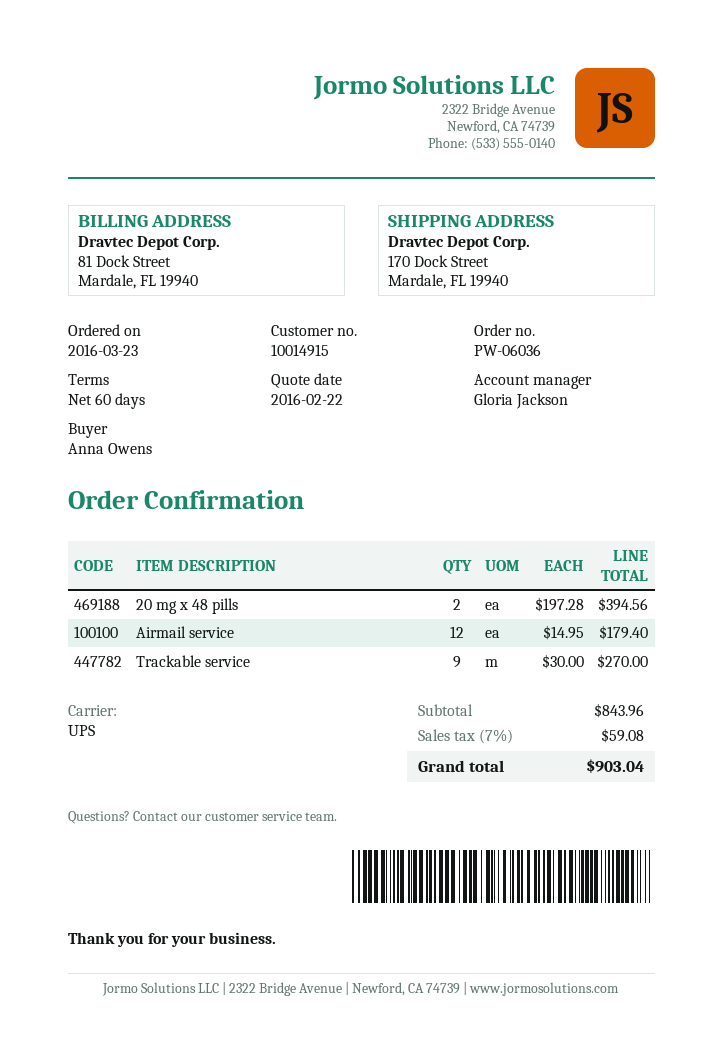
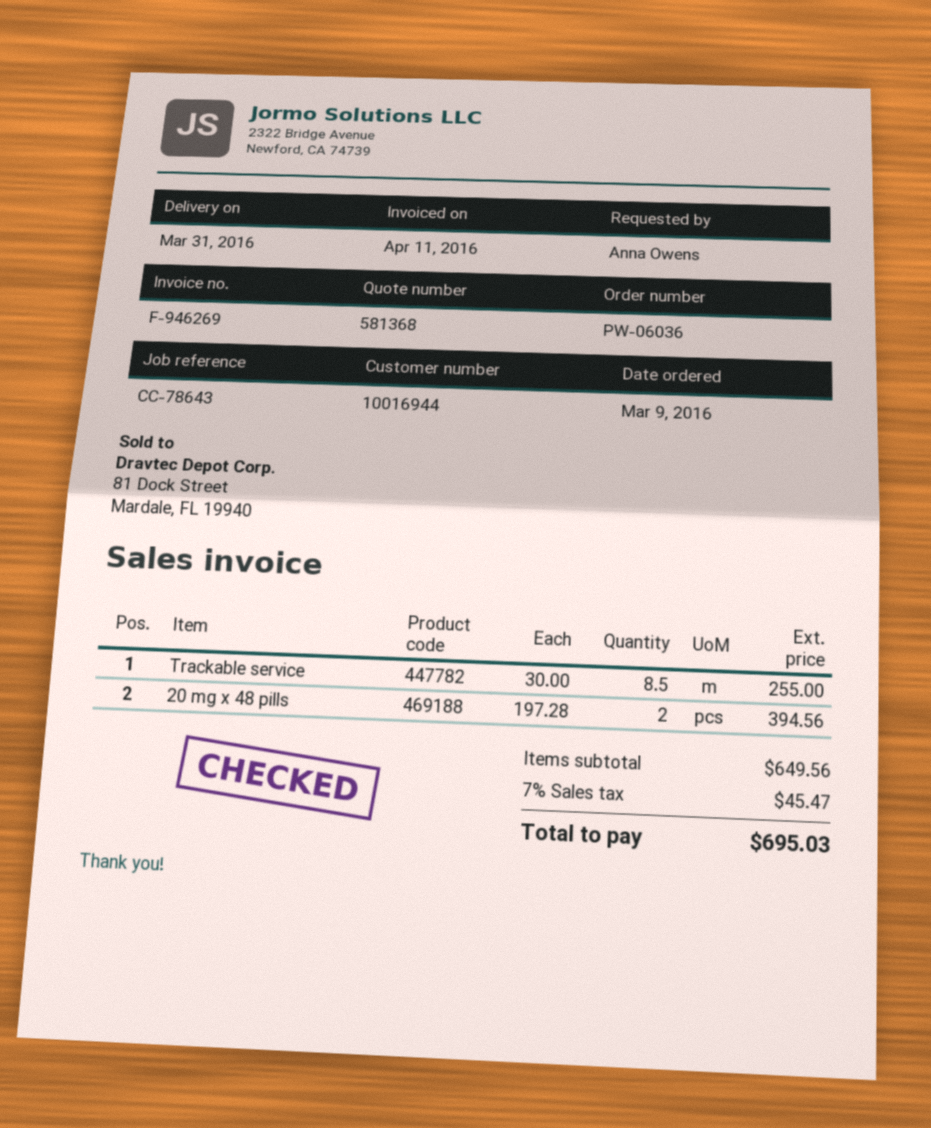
order date: 2016-03-23 -> 2016-03-09
customer number: 10014915 -> 10016944
Airmail service: 12 x 14.95 = 179.40 -> none
Trackable service: 9 x 30.00 = 270.00 -> 8.5 x 30.00 = 255.00
subtotal: 843.96 -> 649.56
tax: 7% = 59.08 -> 7% = 45.47
total: 903.04 -> 695.03

